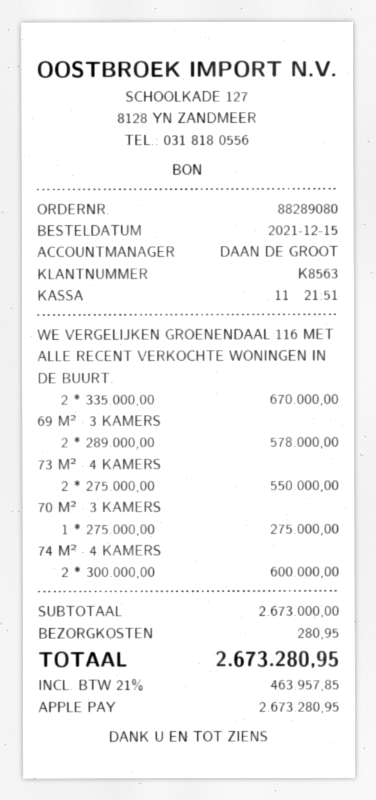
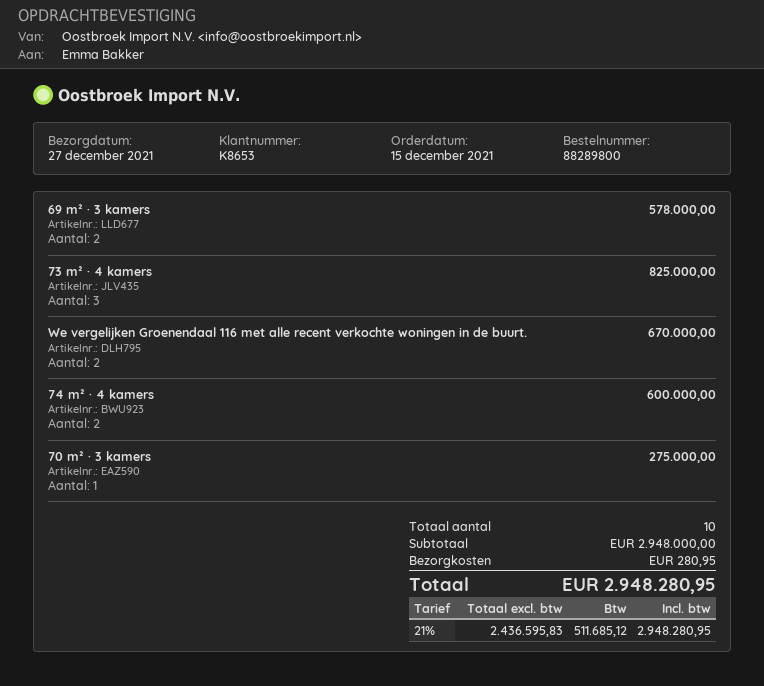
order number: 88289080 -> 88289800
customer number: K8563 -> K8653
73 M² · 4 KAMERS: 2 for 550000.00 -> 3 for 825000.00
subtotal: 2673000.00 -> 2948000.00
tax: 21% = 463957.85 -> 21% = 511685.12
total: 2673280.95 -> 2948280.95

